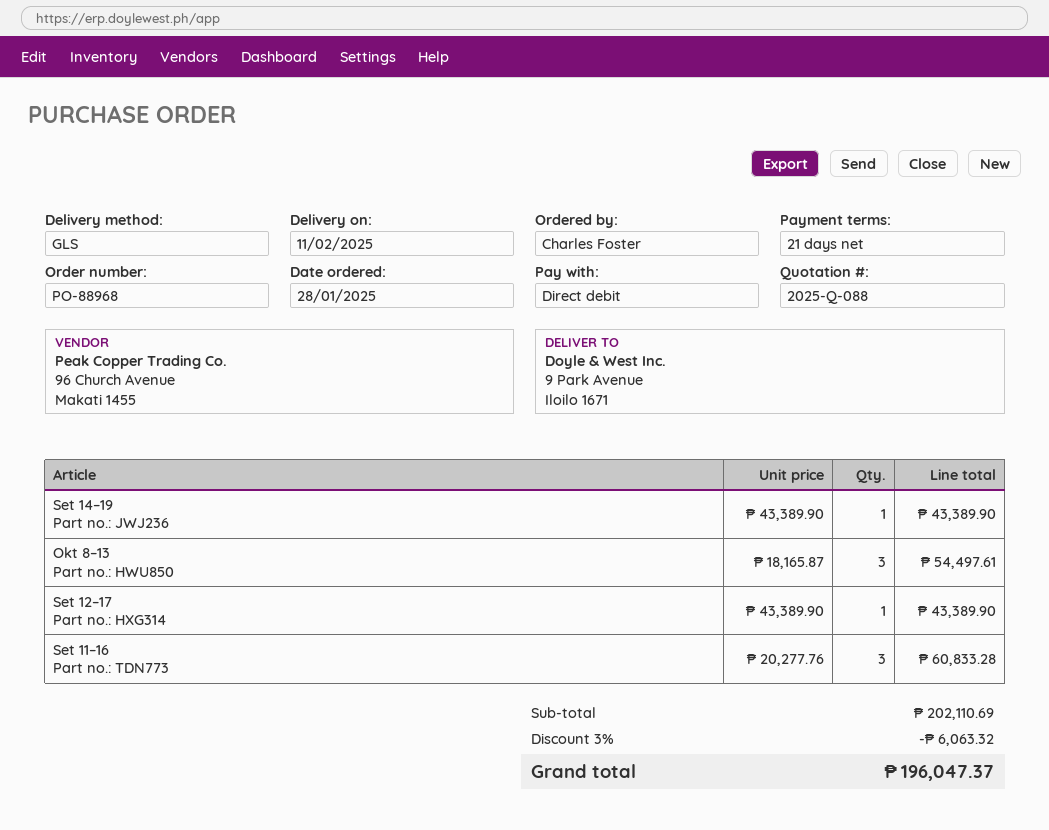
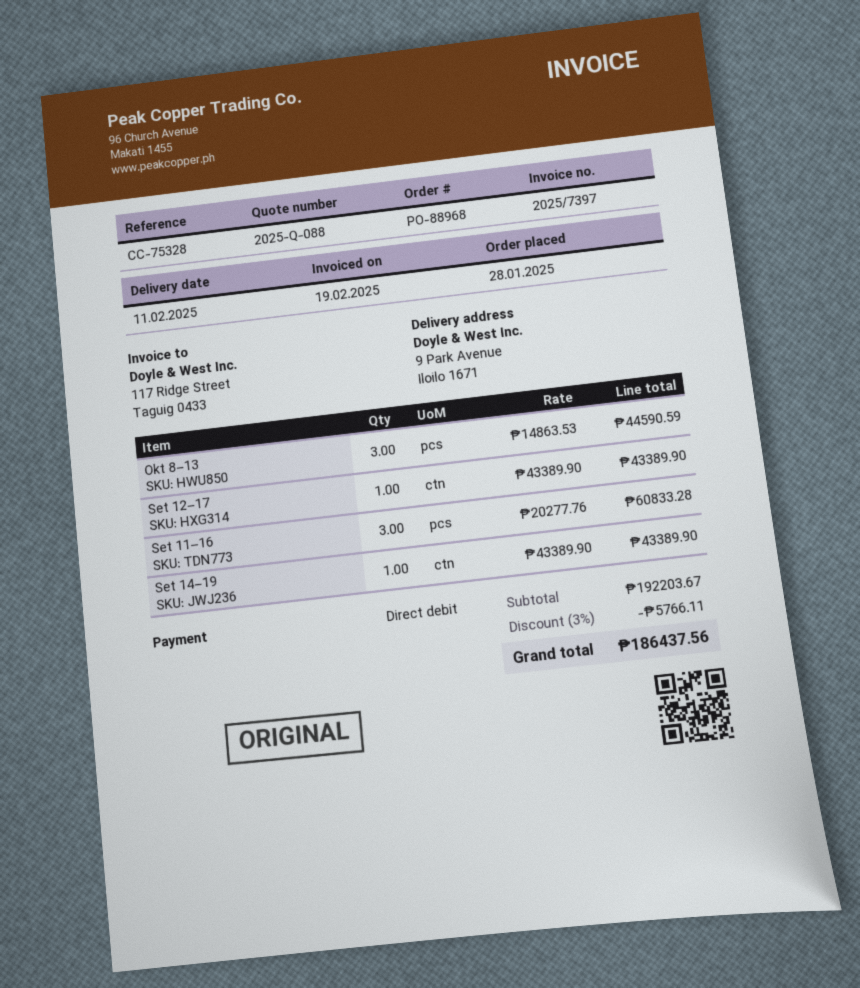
Okt 8–13: 3 x 18165.87 = 54497.61 -> 3 x 14863.53 = 44590.59
subtotal: 202110.69 -> 192203.67
discount: 3% = 6063.32 -> 3% = 5766.11
total: 196047.37 -> 186437.56

